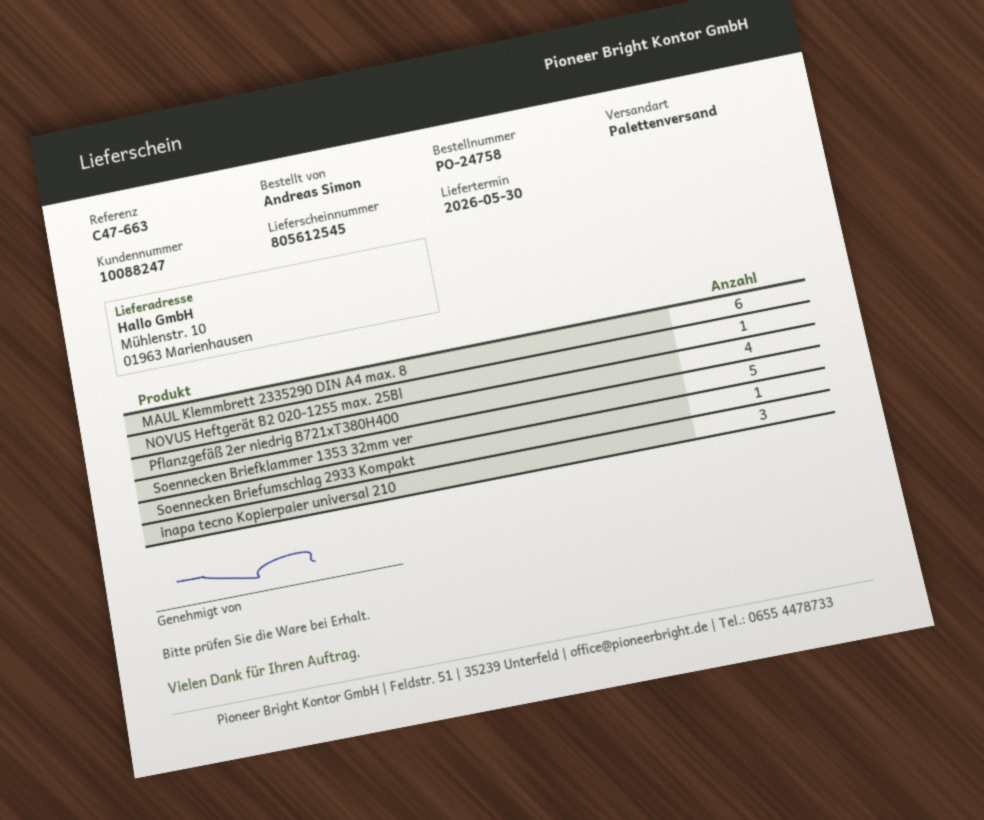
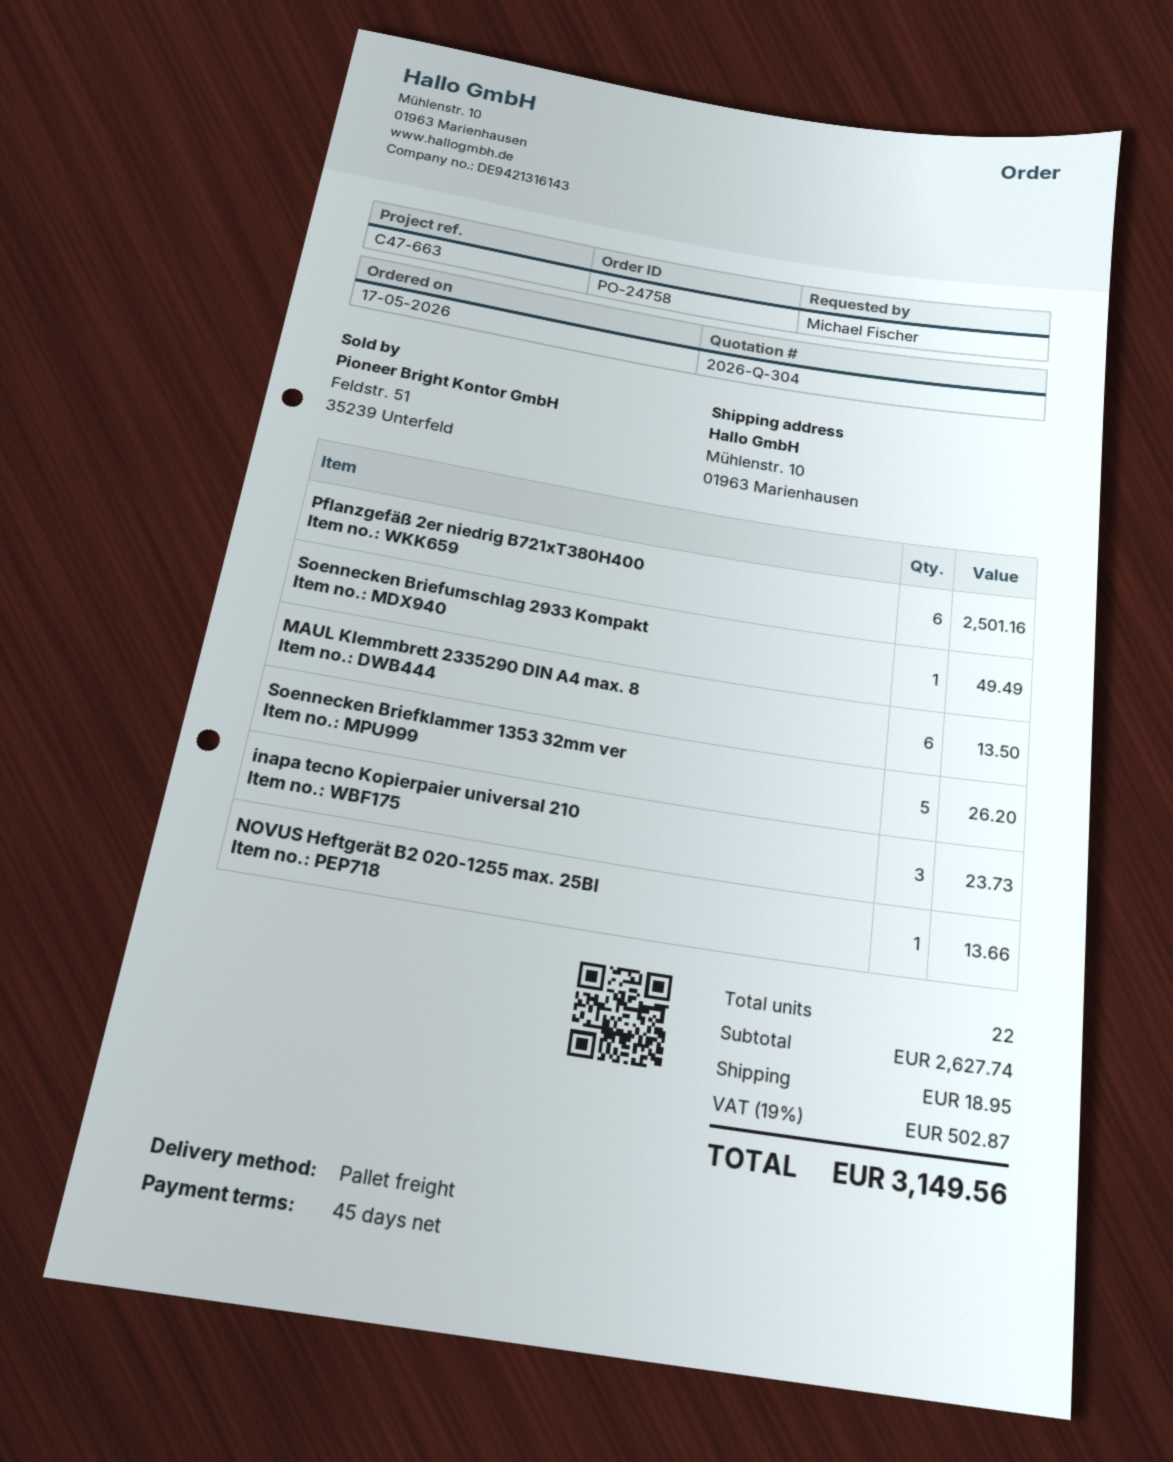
ordered by: Andreas Simon -> Michael Fischer
Pflanzgefäß 2er niedrig B721xT380H400: 4 -> 6

